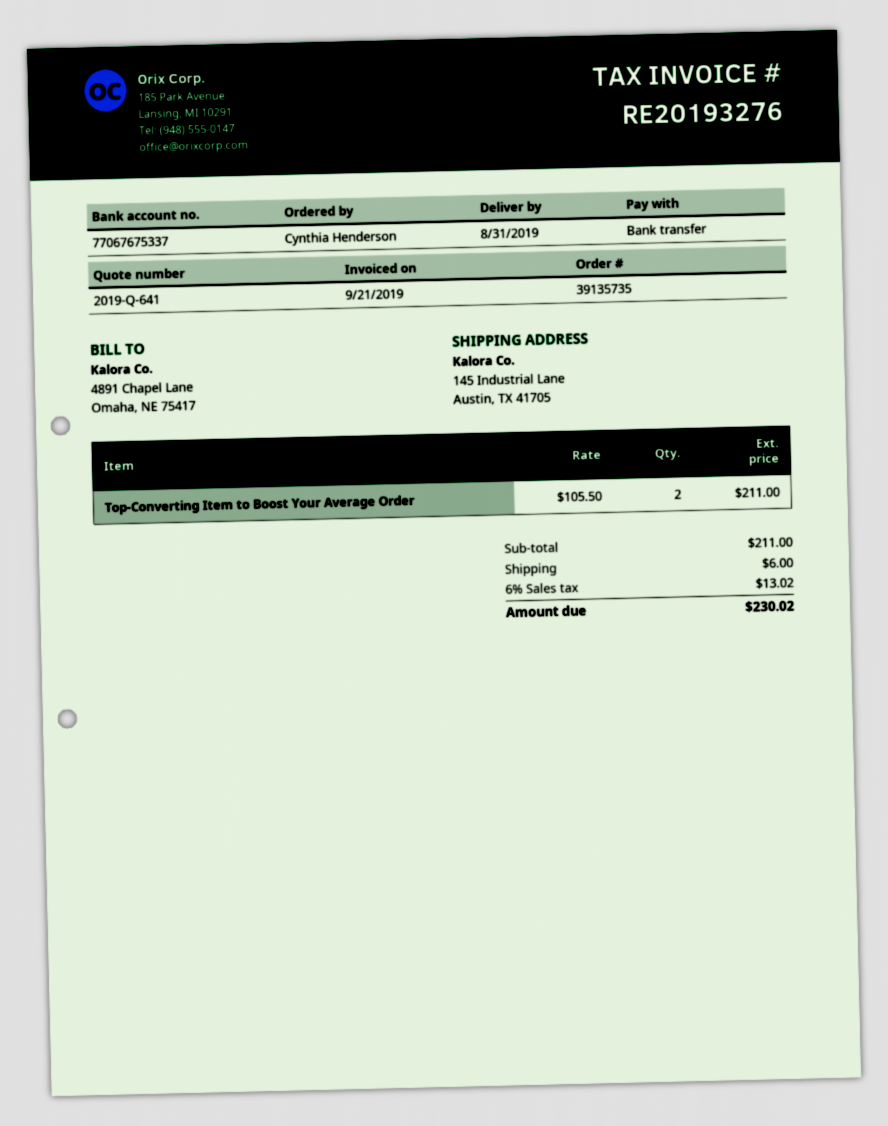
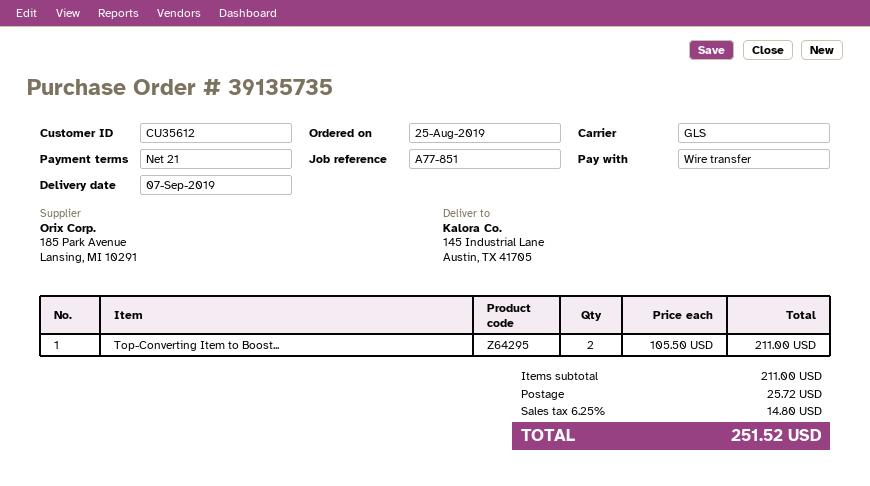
delivery date: 2019-08-31 -> 2019-09-07
shipping: 6.00 -> 25.72
tax: 6% = 13.02 -> 6.25% = 14.80
total: 230.02 -> 251.52

